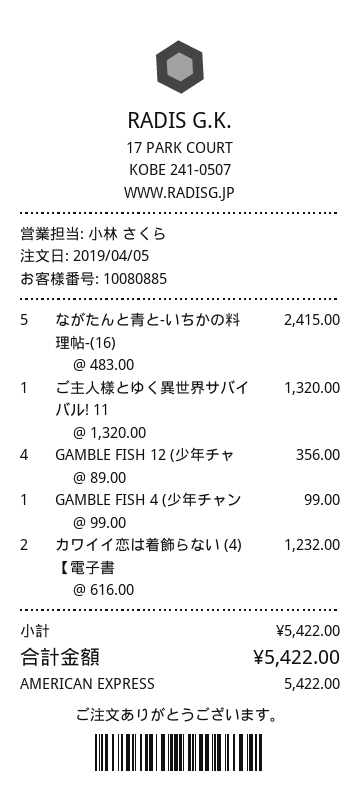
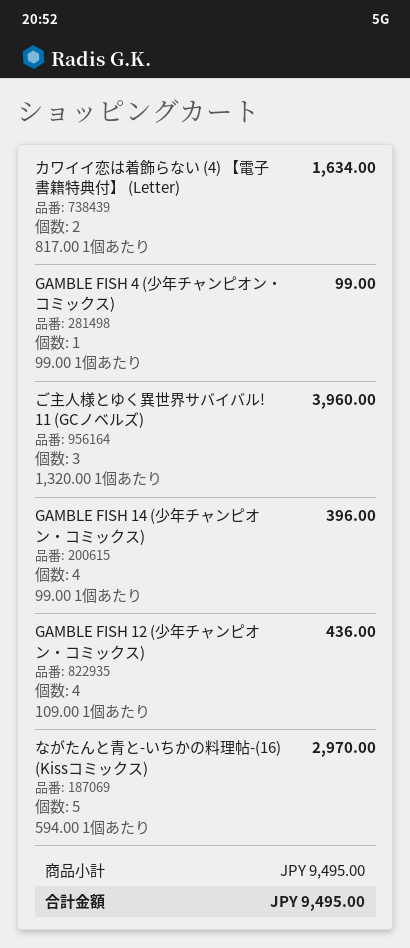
ながたんと青と-いちかの料理帖-(16): 5 x 483.00 = 2415.00 -> 5 x 594.00 = 2970.00
ご主人様とゆく異世界サバイバル! 11: 1 x 1320.00 = 1320.00 -> 3 x 1320.00 = 3960.00
GAMBLE FISH 12 (少年チャ: 4 x 89.00 = 356.00 -> 4 x 109.00 = 436.00
カワイイ恋は着飾らない (4) 【電子書: 2 x 616.00 = 1232.00 -> 2 x 817.00 = 1634.00
GAMBLE FISH 14 (少年チャンピオン・コミックス): none -> 4 x 99.00 = 396.00
subtotal: 5422.00 -> 9495.00
total: 5422.00 -> 9495.00

